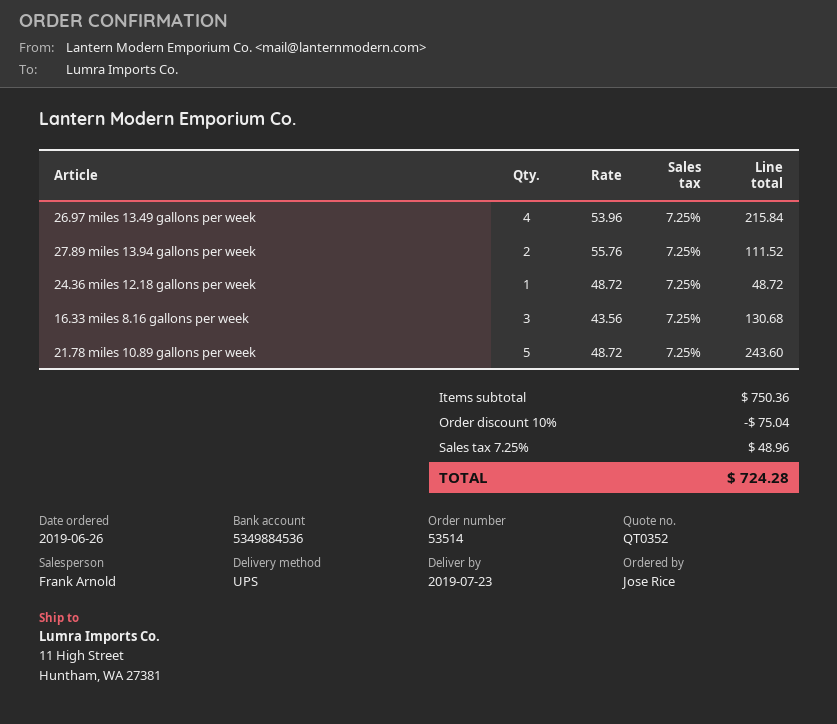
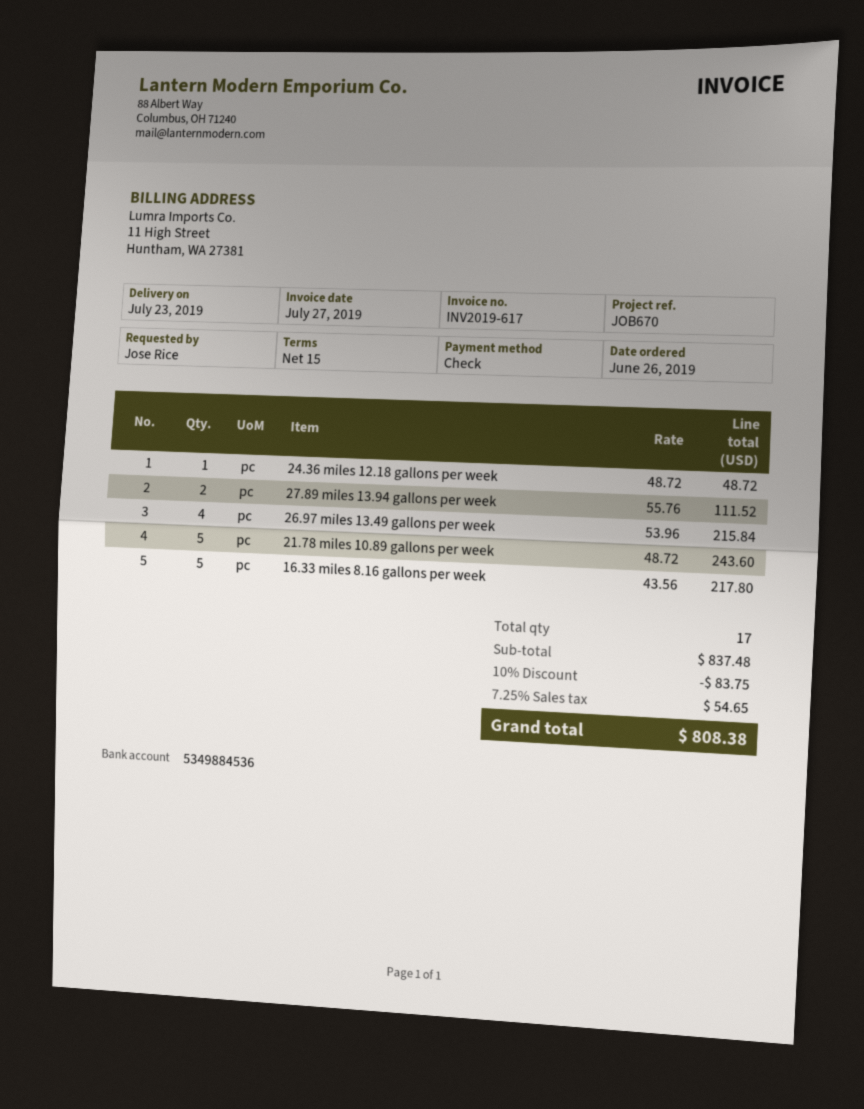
16.33 miles 8.16 gallons per week: 3 x 43.56 = 130.68 -> 5 x 43.56 = 217.80
subtotal: 750.36 -> 837.48
discount: 10% = 75.04 -> 10% = 83.75
tax: 7.25% = 48.96 -> 7.25% = 54.65
total: 724.28 -> 808.38

